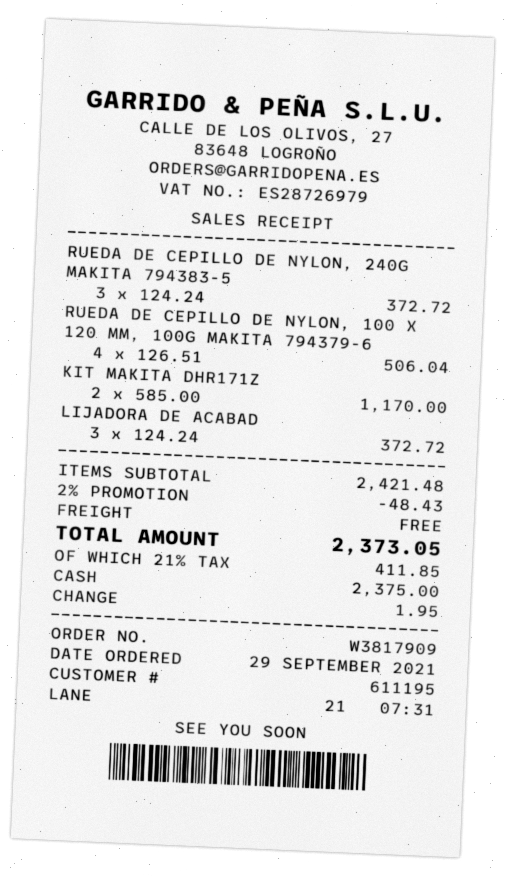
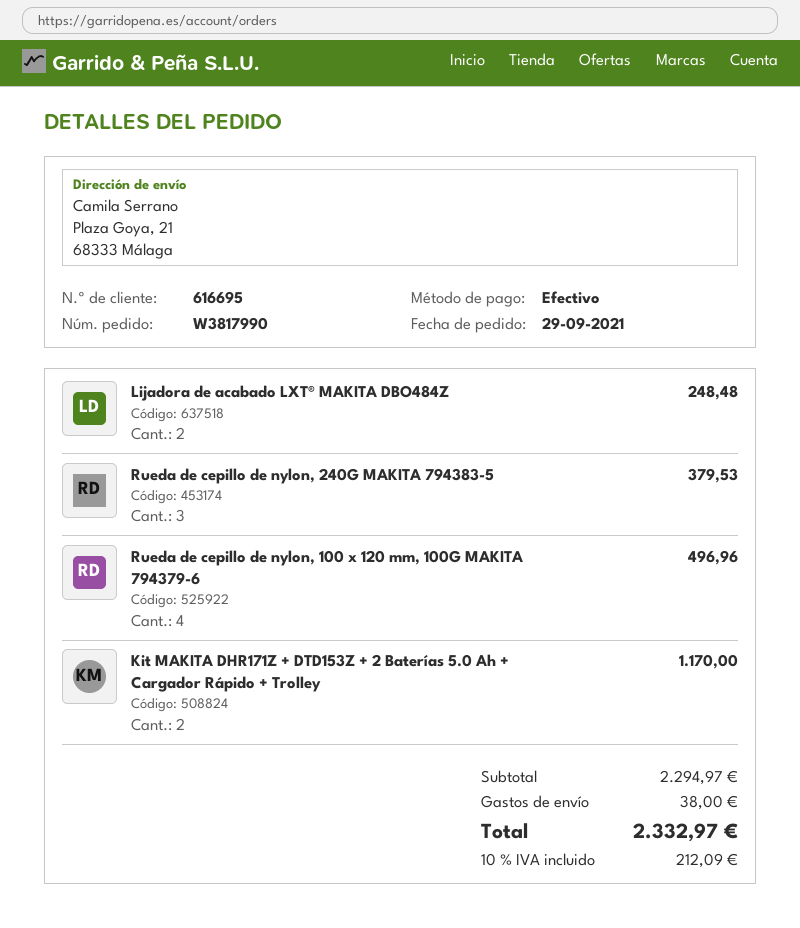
order number: W3817909 -> W3817990
customer number: 611195 -> 616695
RUEDA DE CEPILLO DE NYLON, 240G MAKITA 794383-5: 3 for 372.72 -> 3 for 379.53
RUEDA DE CEPILLO DE NYLON, 100 X 120 MM, 100G MAKITA 794379-6: 4 for 506.04 -> 4 for 496.96
LIJADORA DE ACABAD: 3 for 372.72 -> 2 for 248.48
subtotal: 2421.48 -> 2294.97
discount: 2% = 48.43 -> none
shipping: 0.00 -> 38.00
tax: 21% = 411.85 -> 10% = 212.09
total: 2373.05 -> 2332.97

